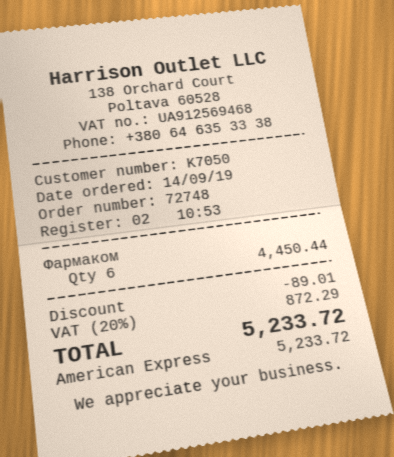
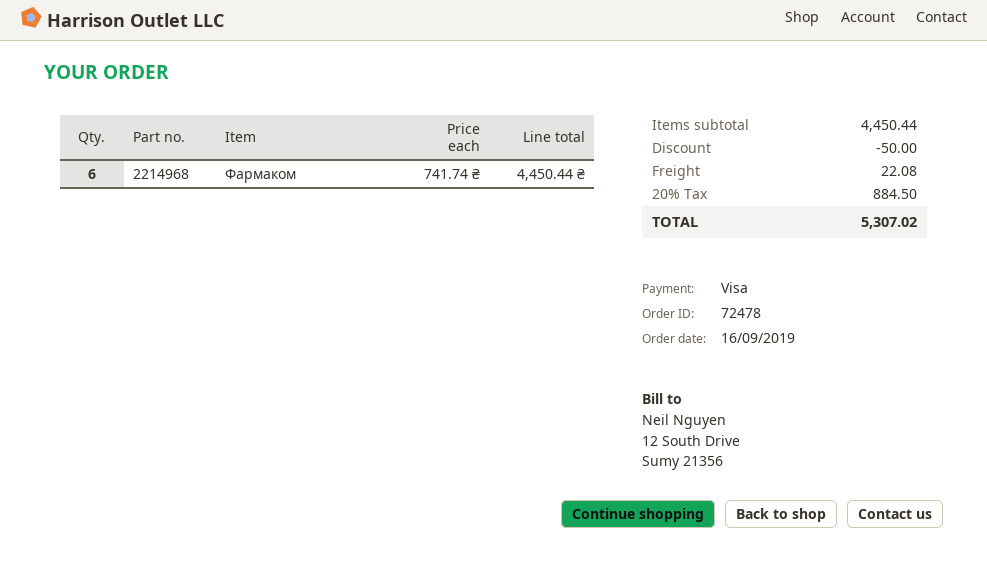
order number: 72748 -> 72478
order date: 2019-09-14 -> 2019-09-16
payment method: American Express -> Visa
discount: 89.01 -> 50.00
shipping: none -> 22.08
tax: 20% = 872.29 -> 20% = 884.50
total: 5233.72 -> 5307.02

